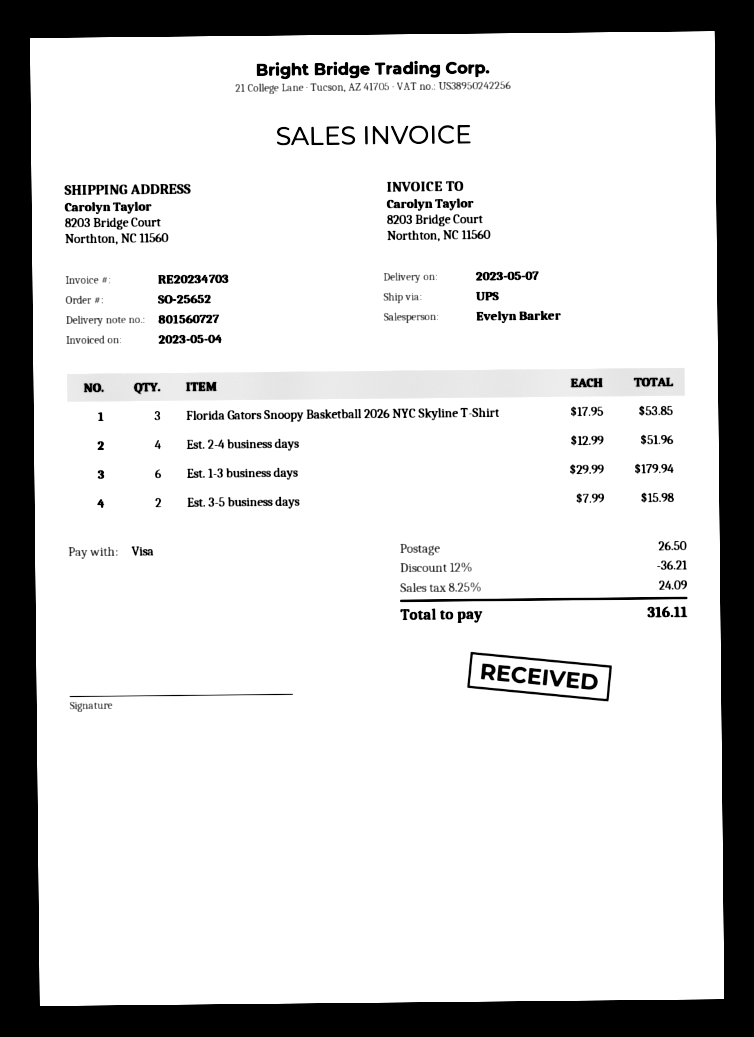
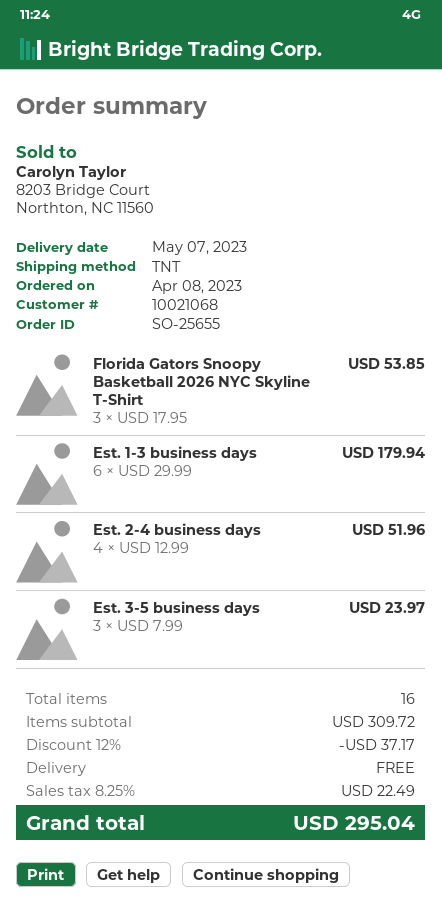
order number: SO-25652 -> SO-25655
shipping method: UPS -> TNT
Est. 3-5 business days: 2 x 7.99 = 15.98 -> 3 x 7.99 = 23.97
discount: 12% = 36.21 -> 12% = 37.17
shipping: 26.50 -> 0.00
tax: 8.25% = 24.09 -> 8.25% = 22.49
total: 316.11 -> 295.04

